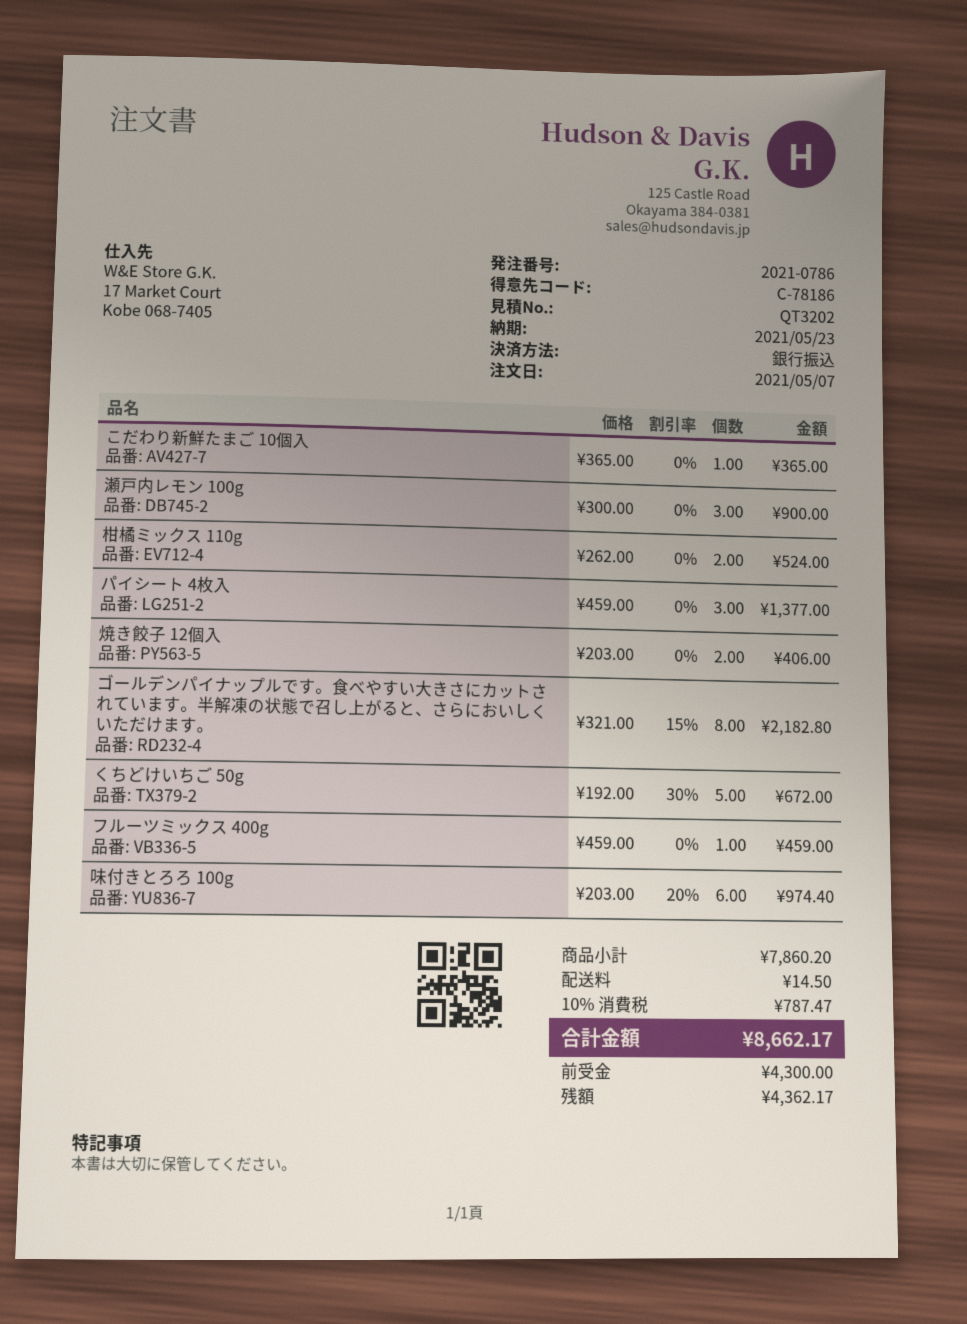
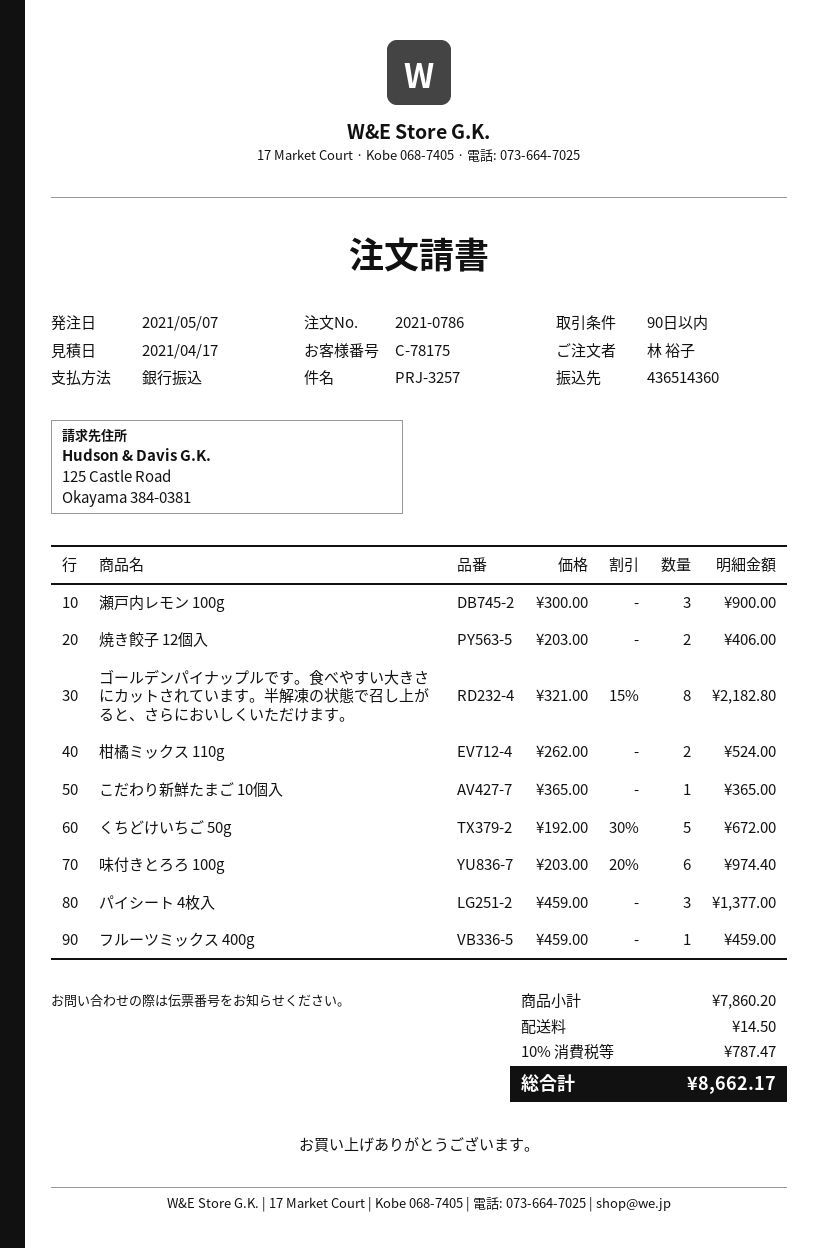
customer number: C-78186 -> C-78175

